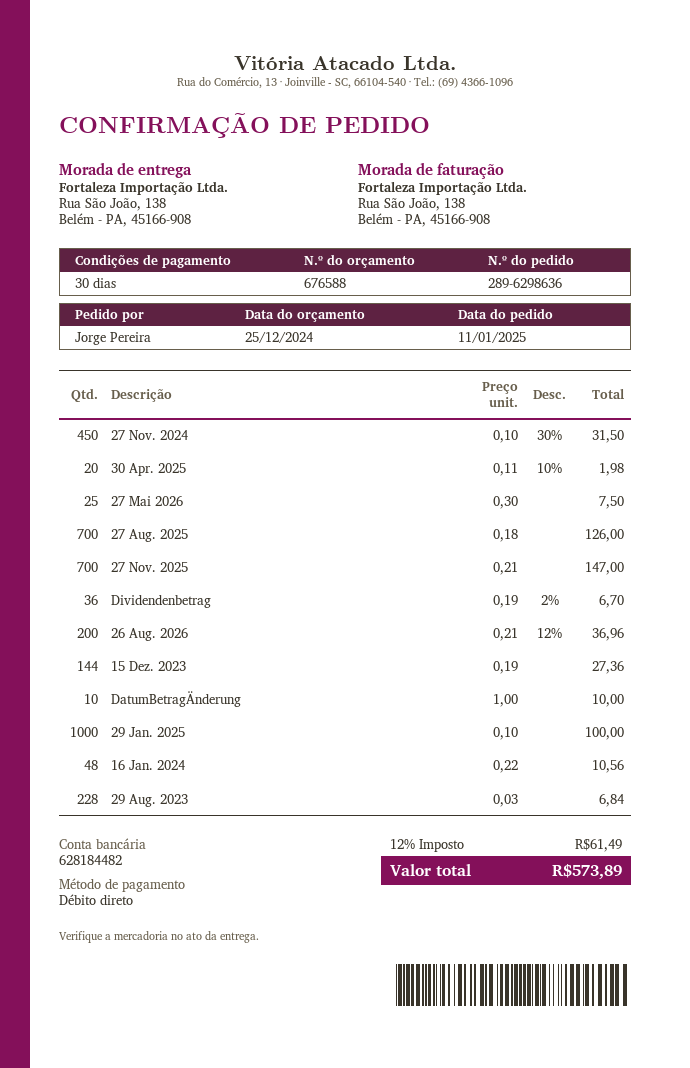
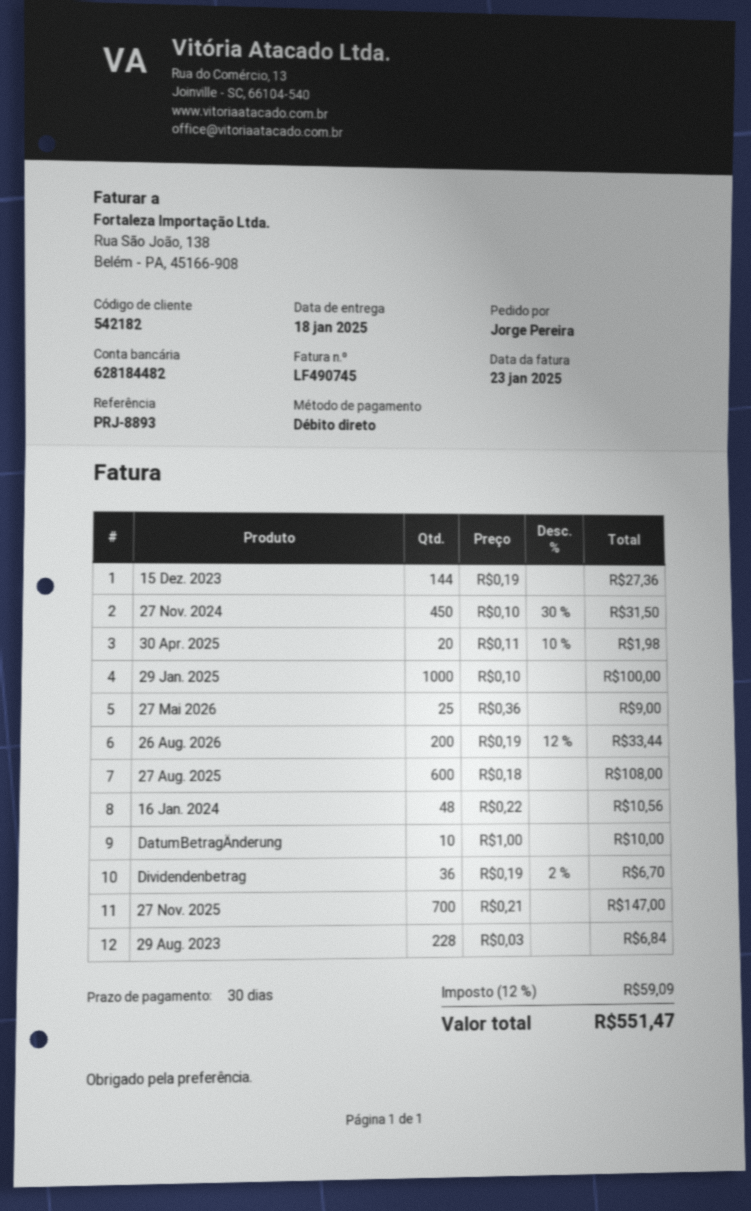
27 Mai 2026: 25 x 0.30 = 7.50 -> 25 x 0.36 = 9.00
27 Aug. 2025: 700 x 0.18 = 126.00 -> 600 x 0.18 = 108.00
26 Aug. 2026: 200 x 0.21 - 12% = 36.96 -> 200 x 0.19 - 12% = 33.44
tax: 12% = 61.49 -> 12% = 59.09
total: 573.89 -> 551.47

